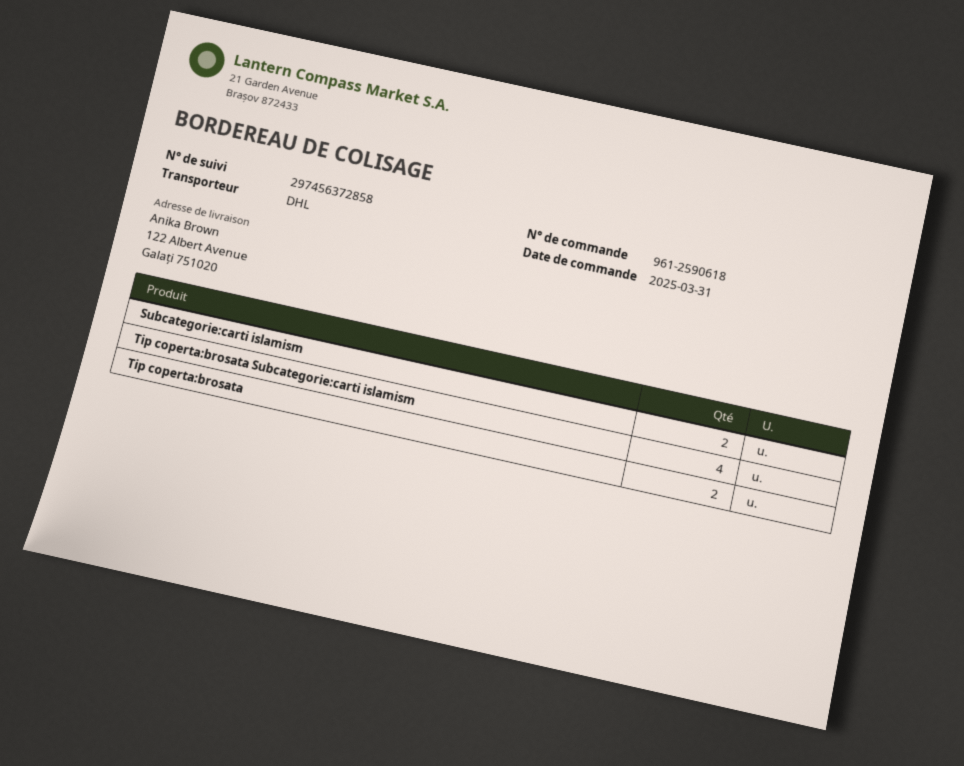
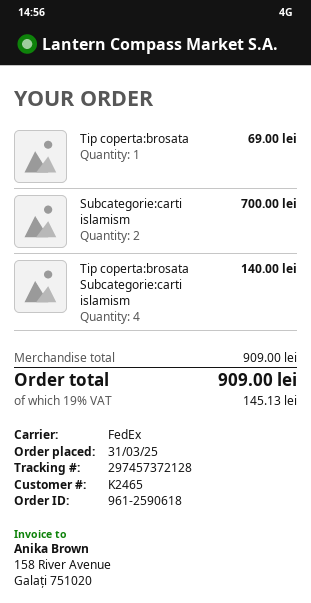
shipping method: DHL -> FedEx
tracking number: 297456372858 -> 297457372128
Tip coperta:brosata: 2 -> 1

